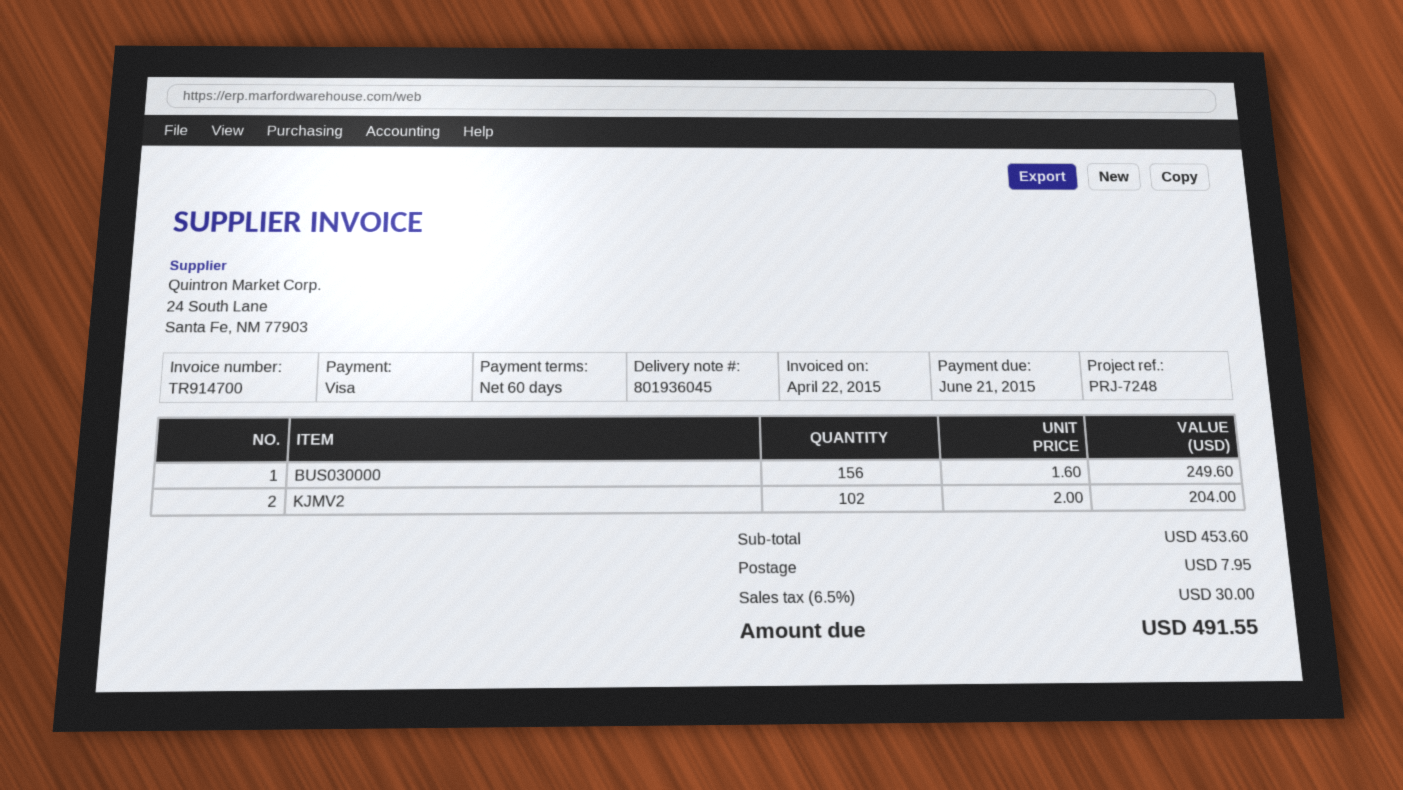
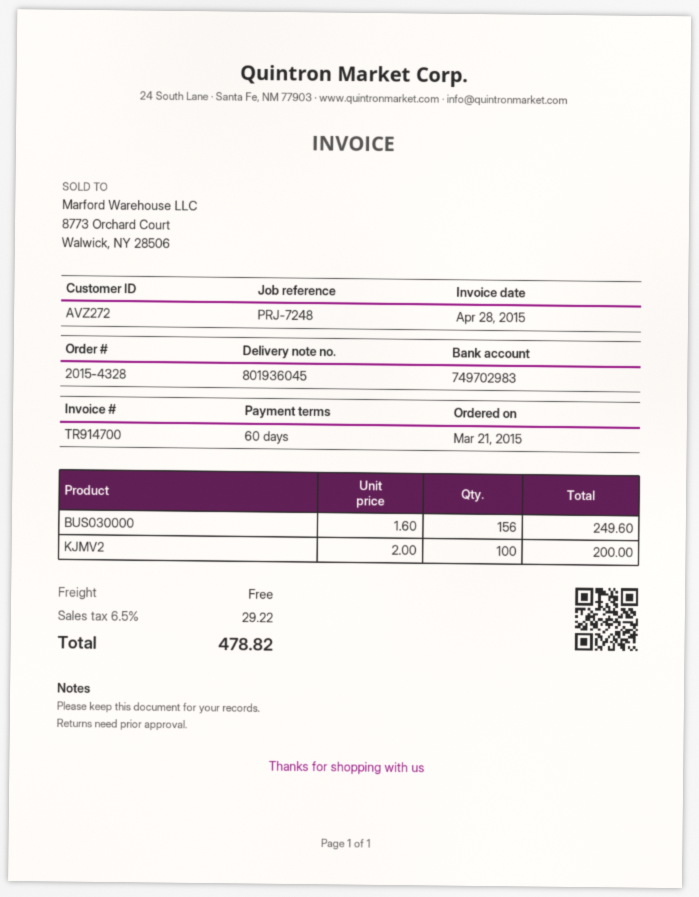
invoice date: 2015-04-22 -> 2015-04-28
KJMV2: 102 x 2.00 = 204.00 -> 100 x 2.00 = 200.00
shipping: 7.95 -> 0.00
tax: 6.5% = 30.00 -> 6.5% = 29.22
total: 491.55 -> 478.82

